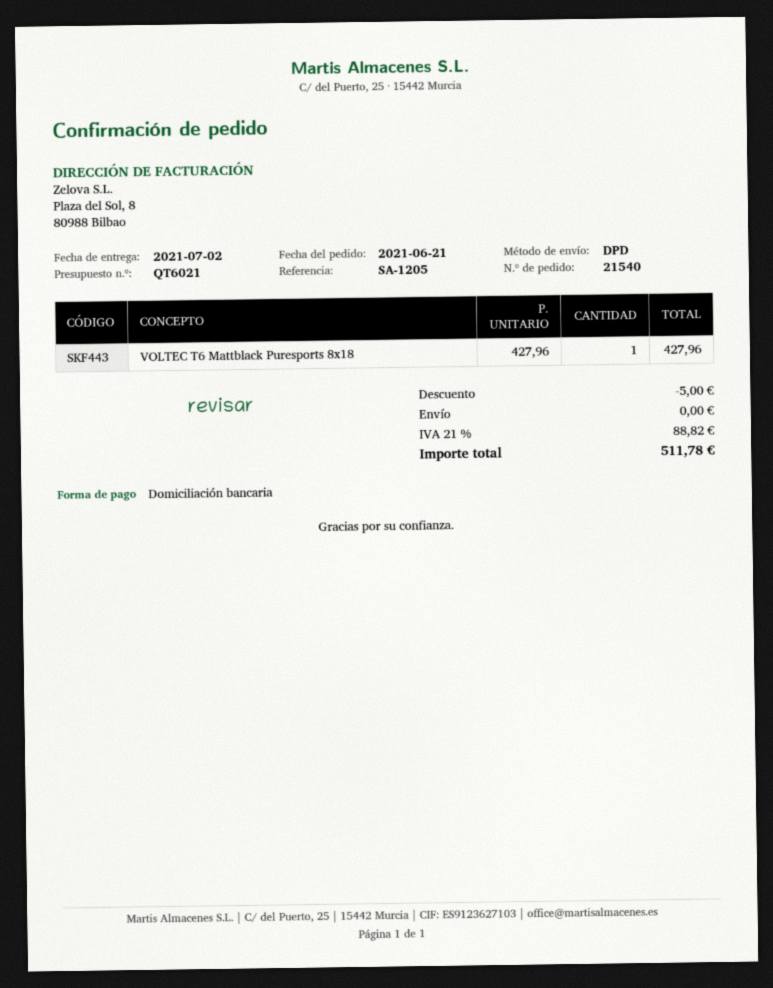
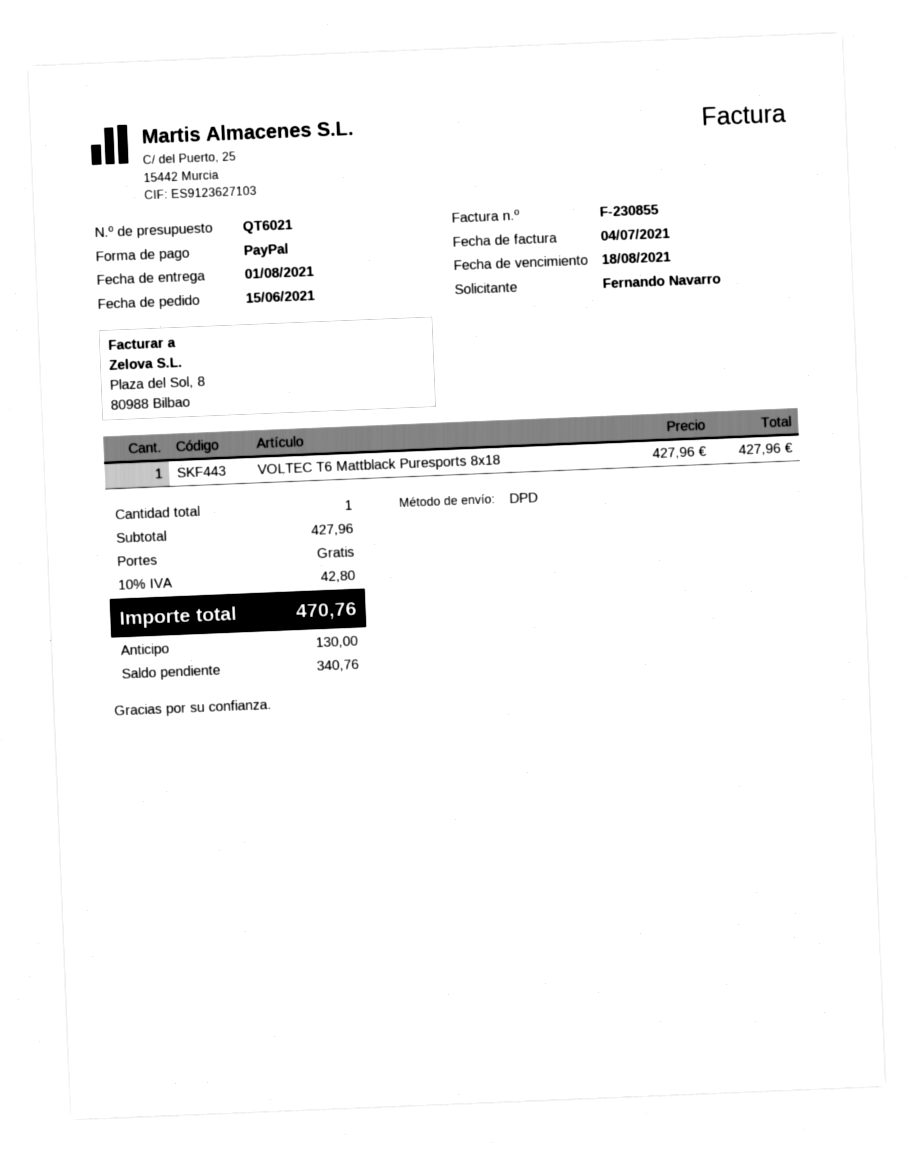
order date: 2021-06-21 -> 2021-06-15
delivery date: 2021-07-02 -> 2021-08-01
payment method: direct debit -> PayPal
discount: 5.00 -> none
tax: 21% = 88.82 -> 10% = 42.80
total: 511.78 -> 470.76

